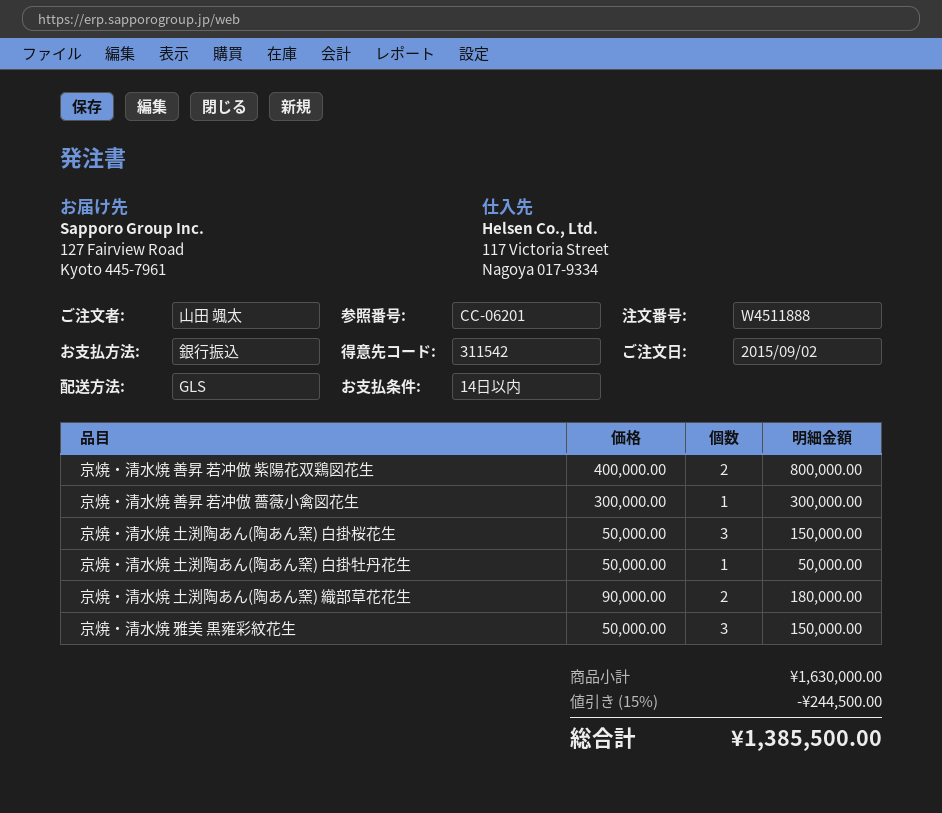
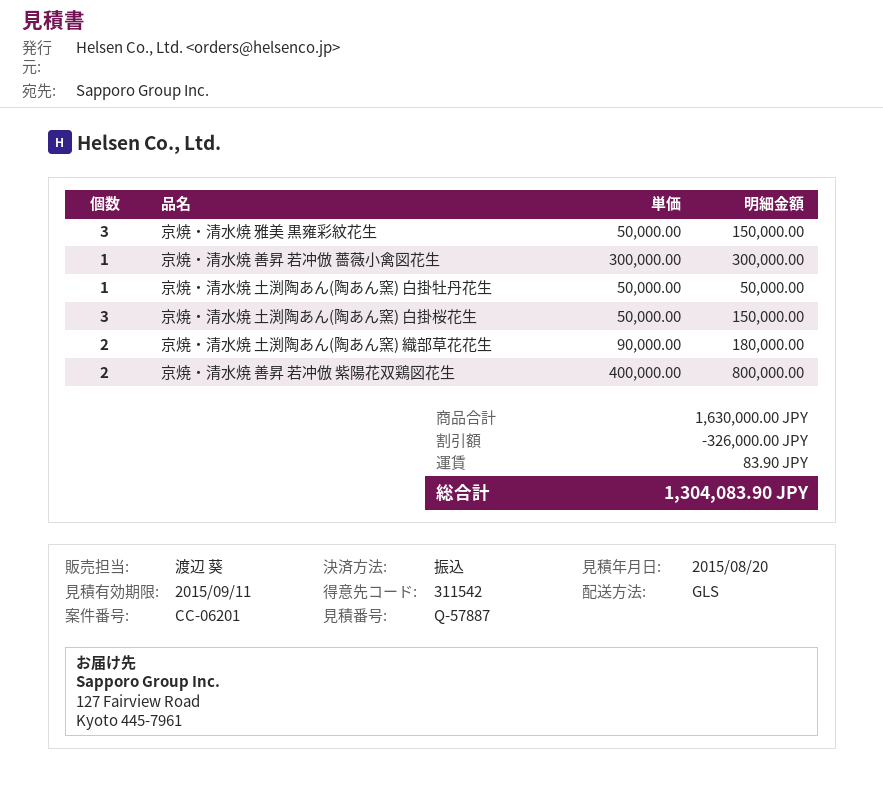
discount: 244500.00 -> 326000.00
shipping: none -> 83.90
total: 1385500.00 -> 1304083.90

